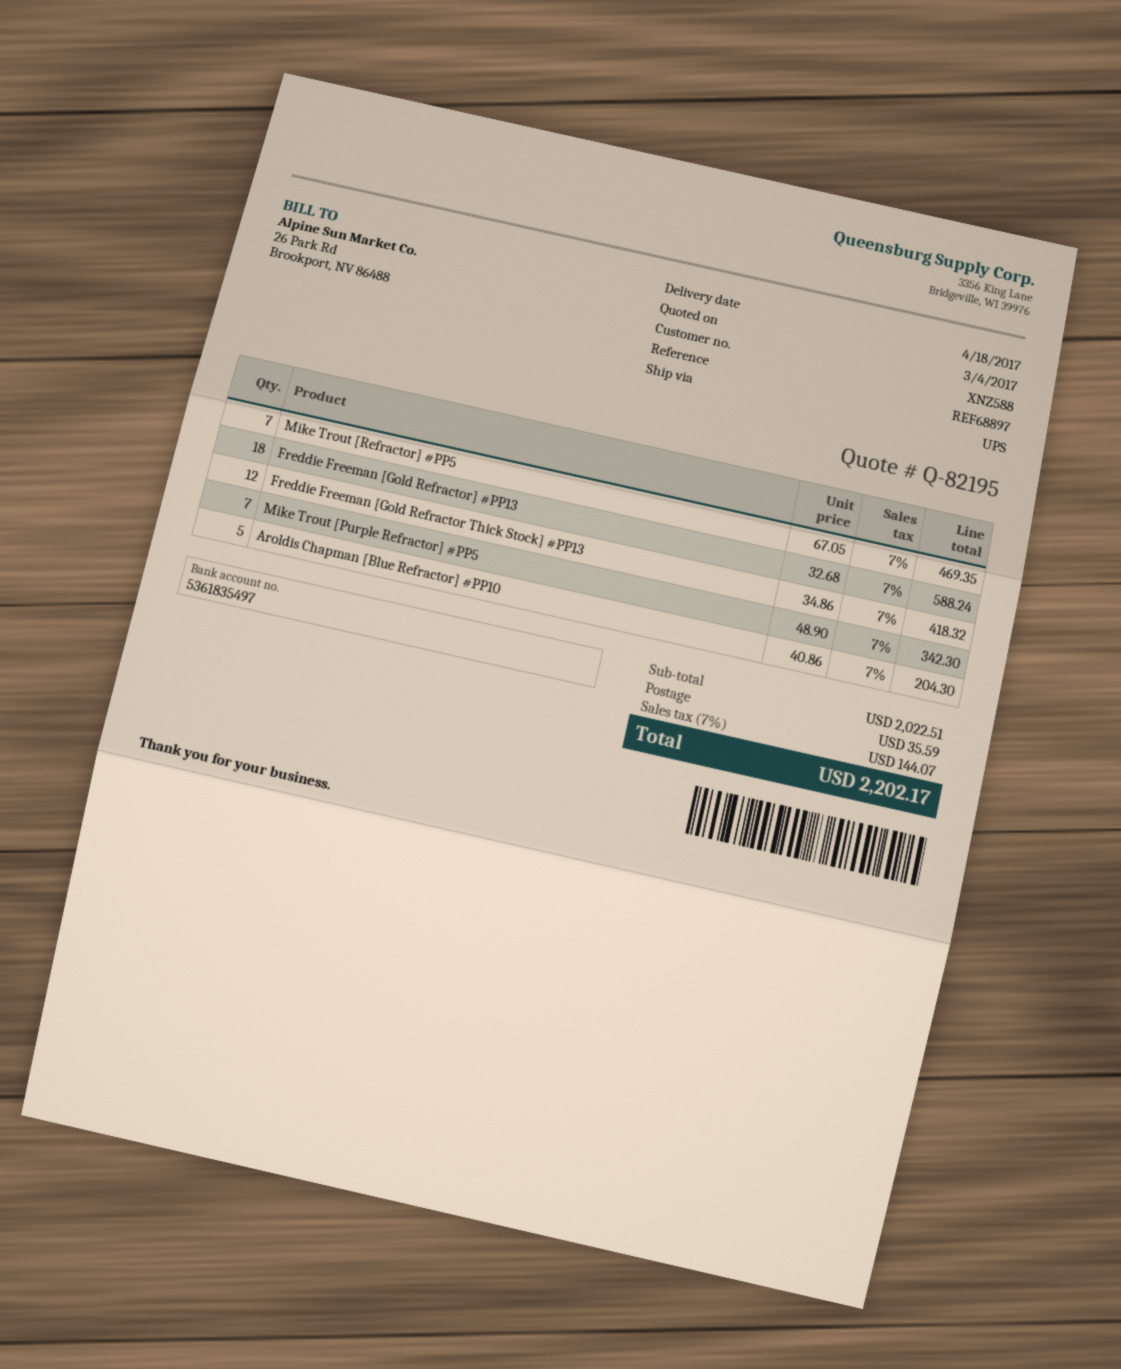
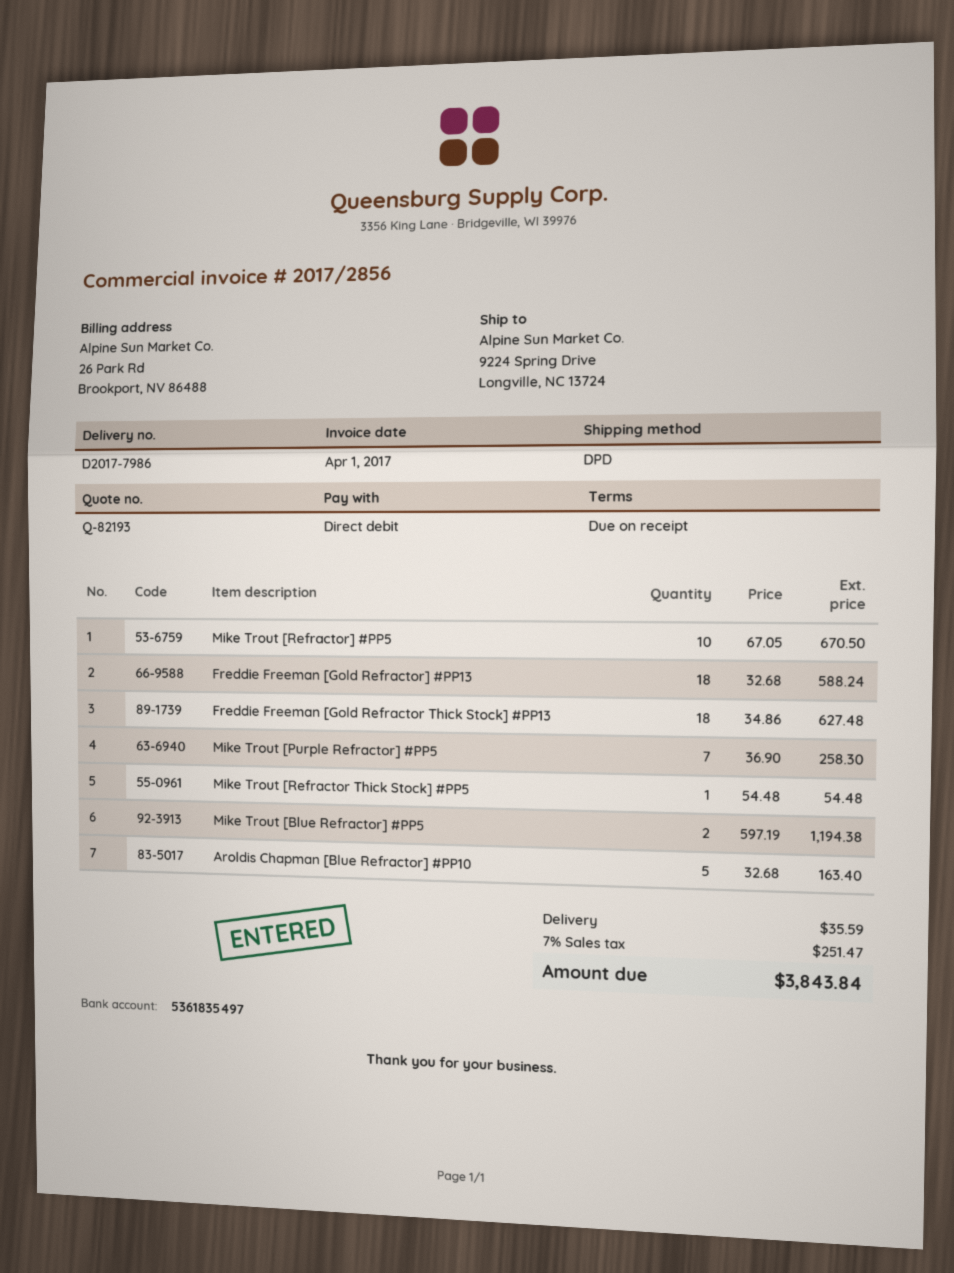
quote number: Q-82195 -> Q-82193
shipping method: UPS -> DPD
Mike Trout [Refractor] #PP5: 7 x 67.05 = 469.35 -> 10 x 67.05 = 670.50
Freddie Freeman [Gold Refractor Thick Stock] #PP13: 12 x 34.86 = 418.32 -> 18 x 34.86 = 627.48
Mike Trout [Purple Refractor] #PP5: 7 x 48.90 = 342.30 -> 7 x 36.90 = 258.30
Aroldis Chapman [Blue Refractor] #PP10: 5 x 40.86 = 204.30 -> 5 x 32.68 = 163.40
Mike Trout [Refractor Thick Stock] #PP5: none -> 1 x 54.48 = 54.48
Mike Trout [Blue Refractor] #PP5: none -> 2 x 597.19 = 1194.38
tax: 7% = 144.07 -> 7% = 251.47
total: 2202.17 -> 3843.84

